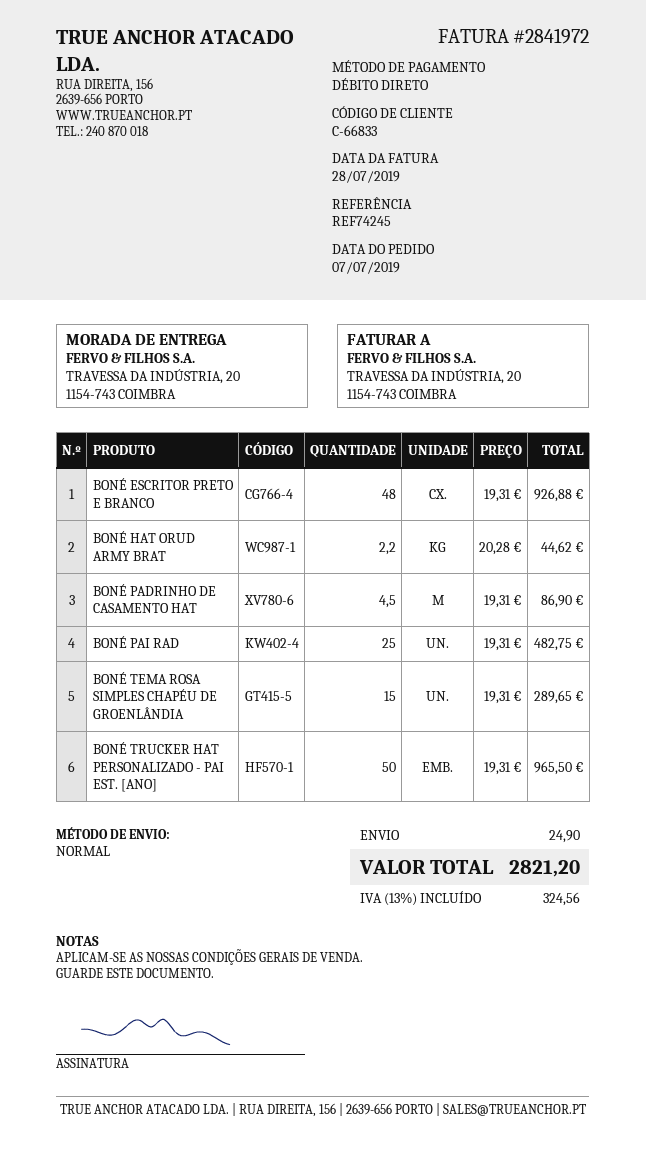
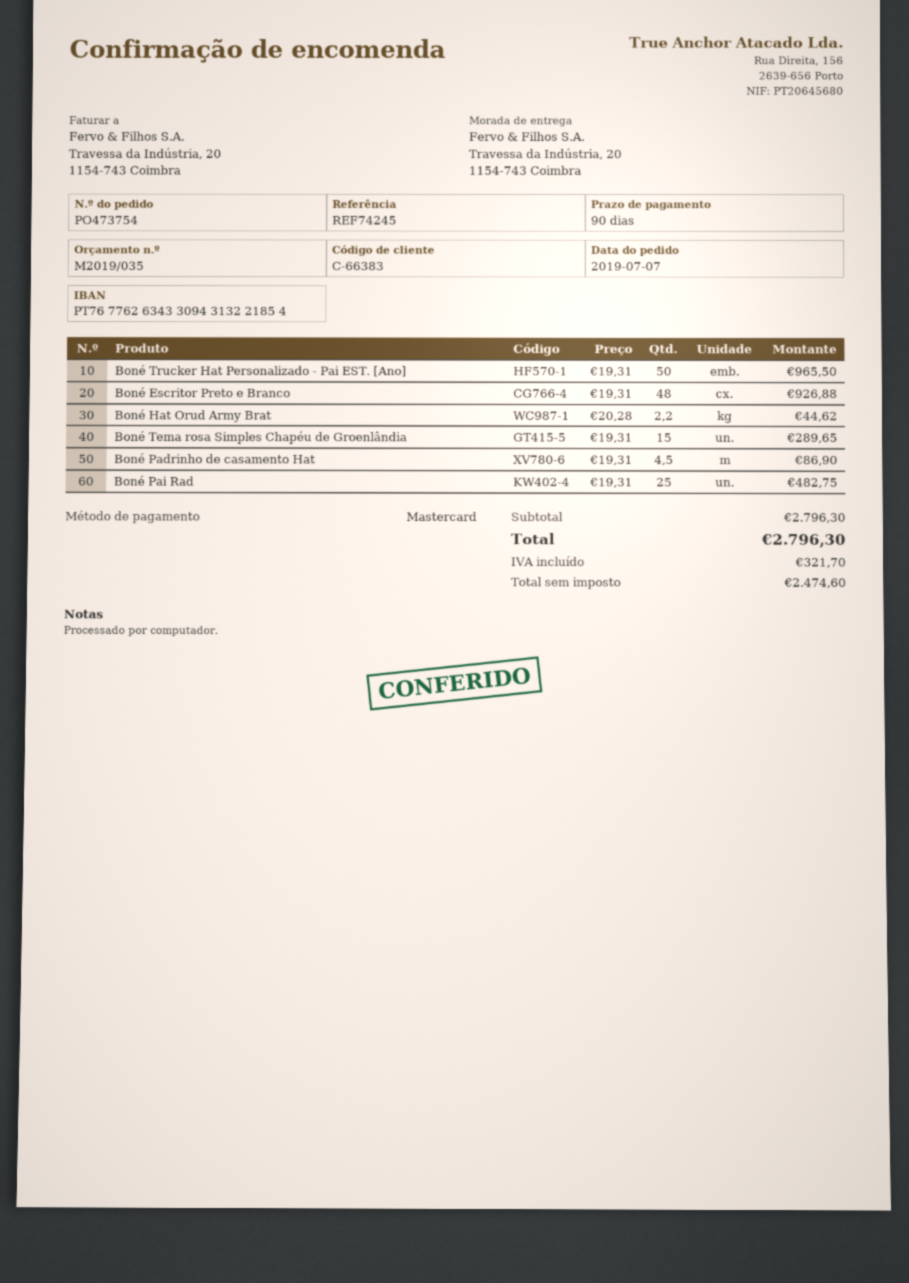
customer number: C-66833 -> C-66383
payment method: direct debit -> Mastercard
shipping: 24.90 -> none
tax: 324.56 -> 321.70
total: 2821.20 -> 2796.30

